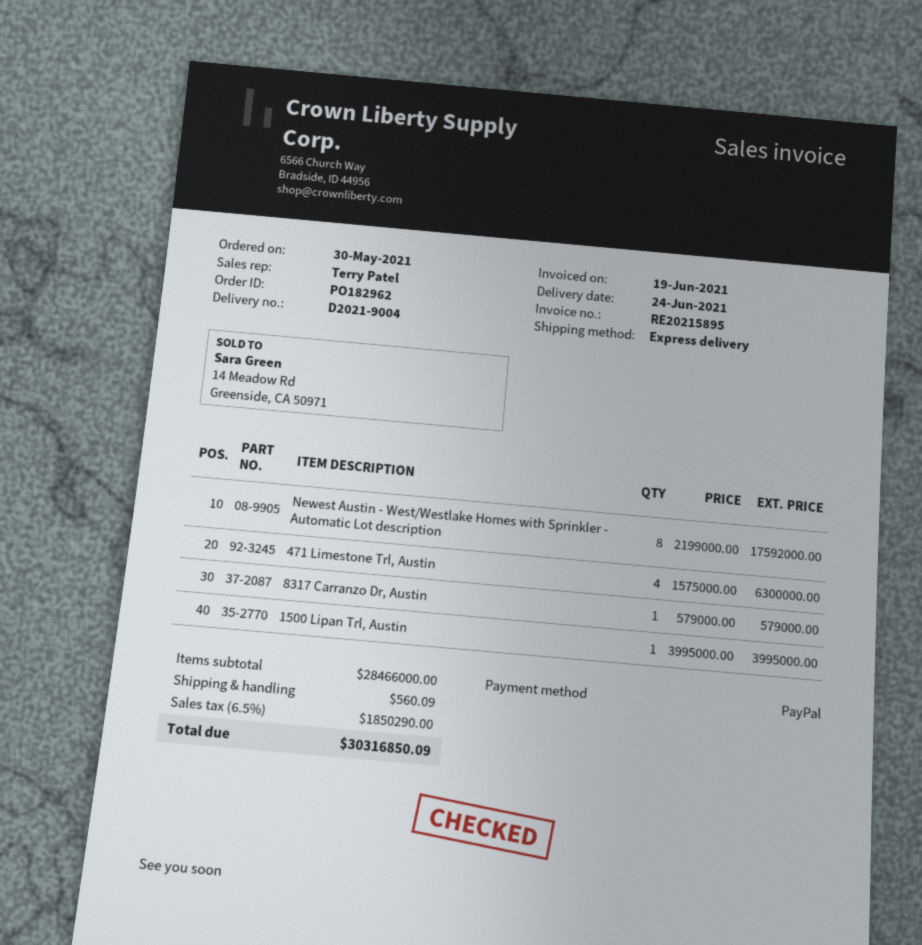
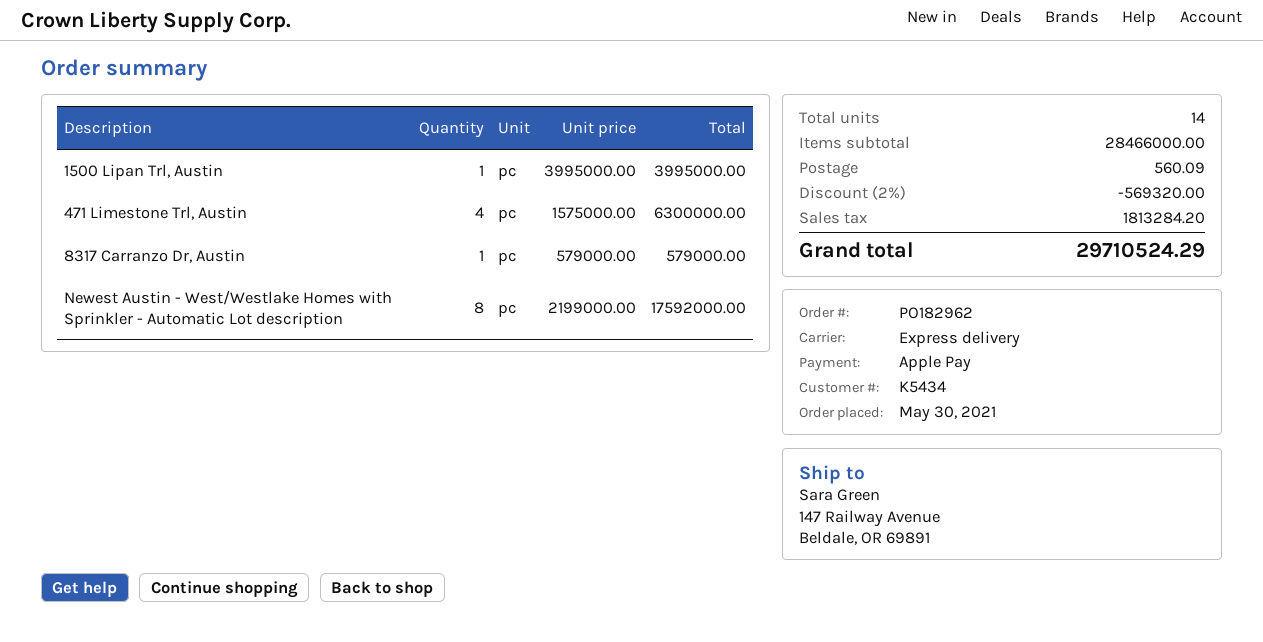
payment method: PayPal -> Apple Pay
discount: none -> 2% = 569320.00
tax: 1850290.00 -> 1813284.20
total: 30316850.09 -> 29710524.29

